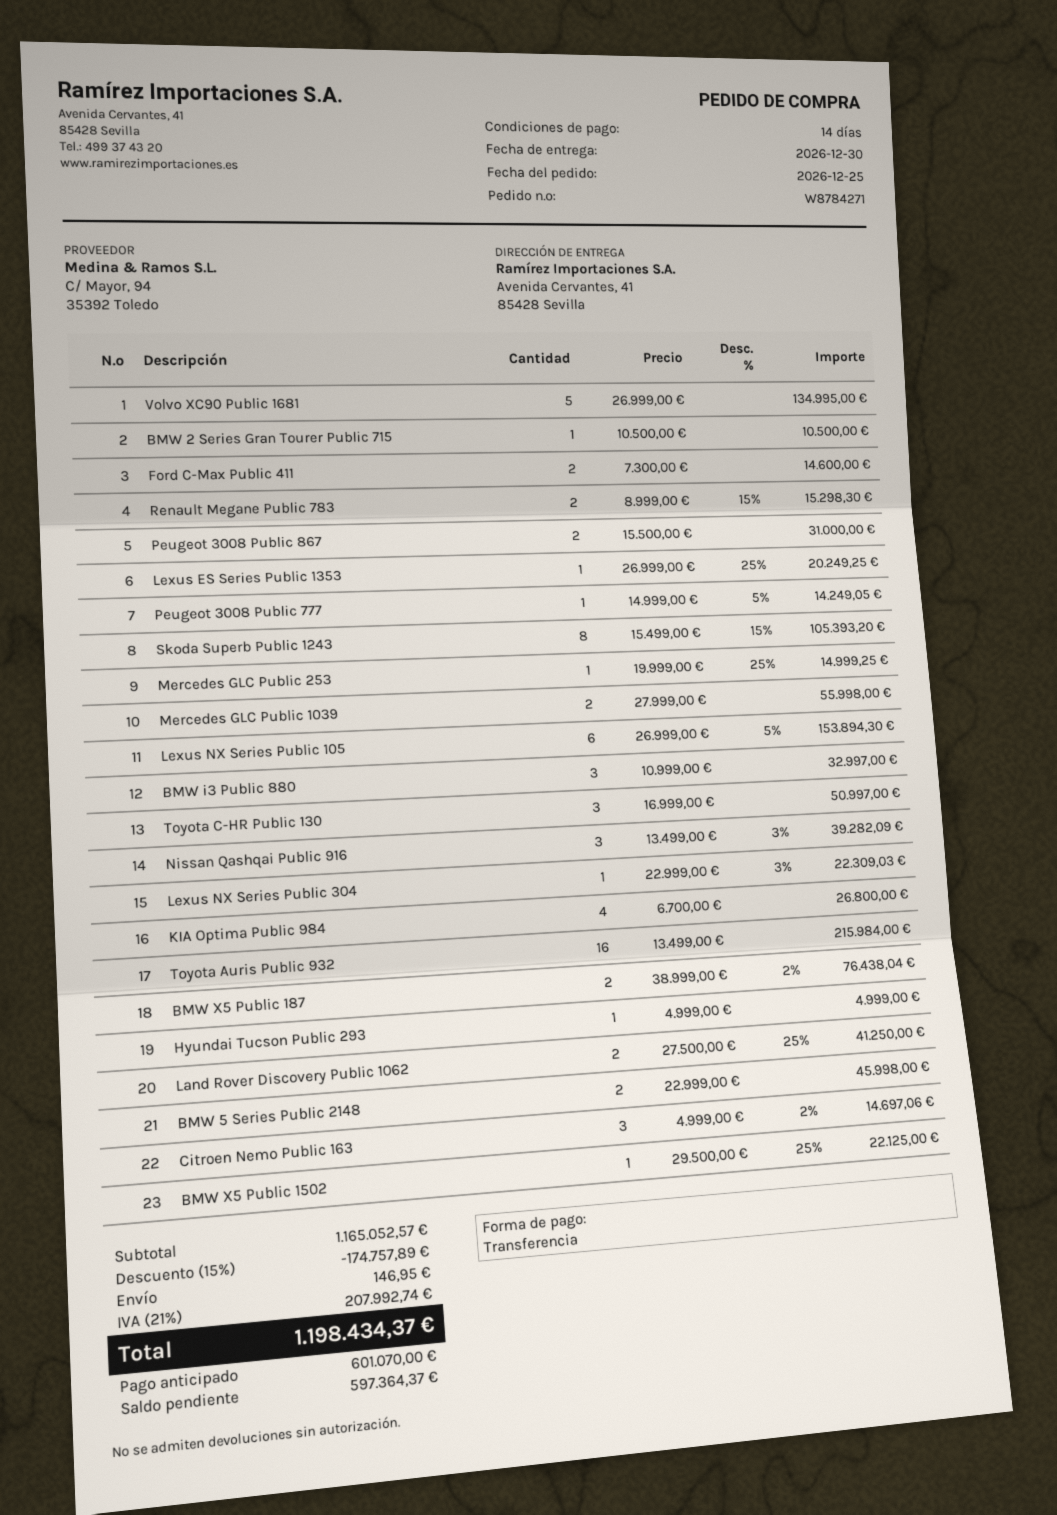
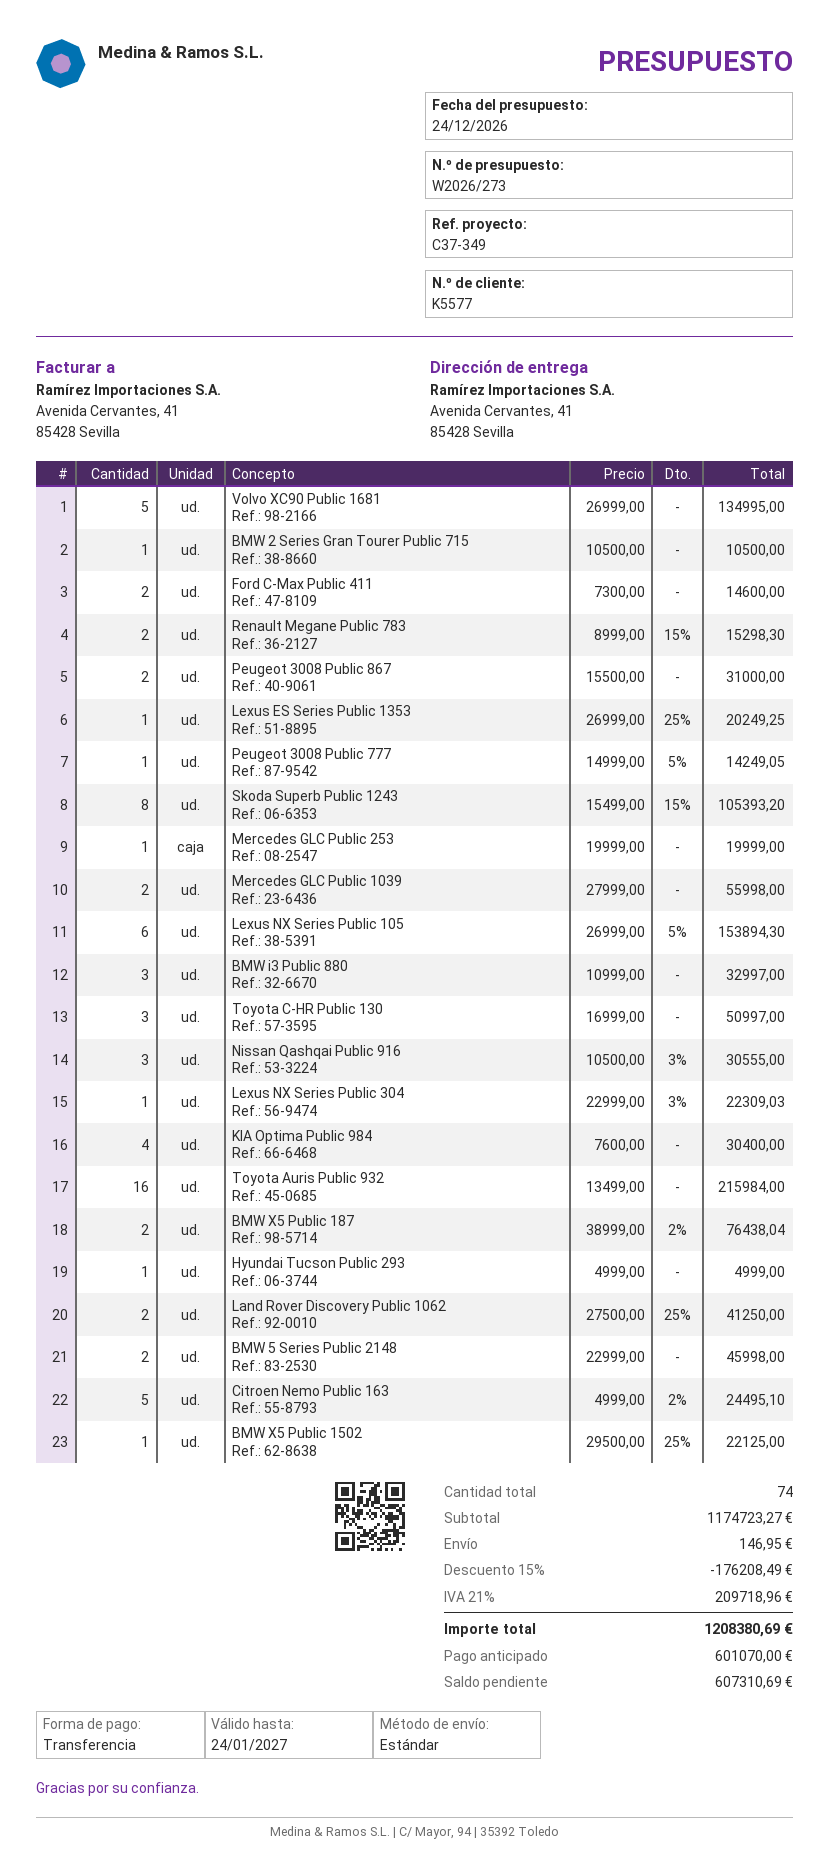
Mercedes GLC Public 253: 1 x 19999.00 - 25% = 14999.25 -> 1 x 19999.00 = 19999.00
Nissan Qashqai Public 916: 3 x 13499.00 - 3% = 39282.09 -> 3 x 10500.00 - 3% = 30555.00
KIA Optima Public 984: 4 x 6700.00 = 26800.00 -> 4 x 7600.00 = 30400.00
Citroen Nemo Public 163: 3 x 4999.00 - 2% = 14697.06 -> 5 x 4999.00 - 2% = 24495.10
subtotal: 1165052.57 -> 1174723.27
discount: 15% = 174757.89 -> 15% = 176208.49
tax: 21% = 207992.74 -> 21% = 209718.96
total: 1198434.37 -> 1208380.69
balance: 597364.37 -> 607310.69

